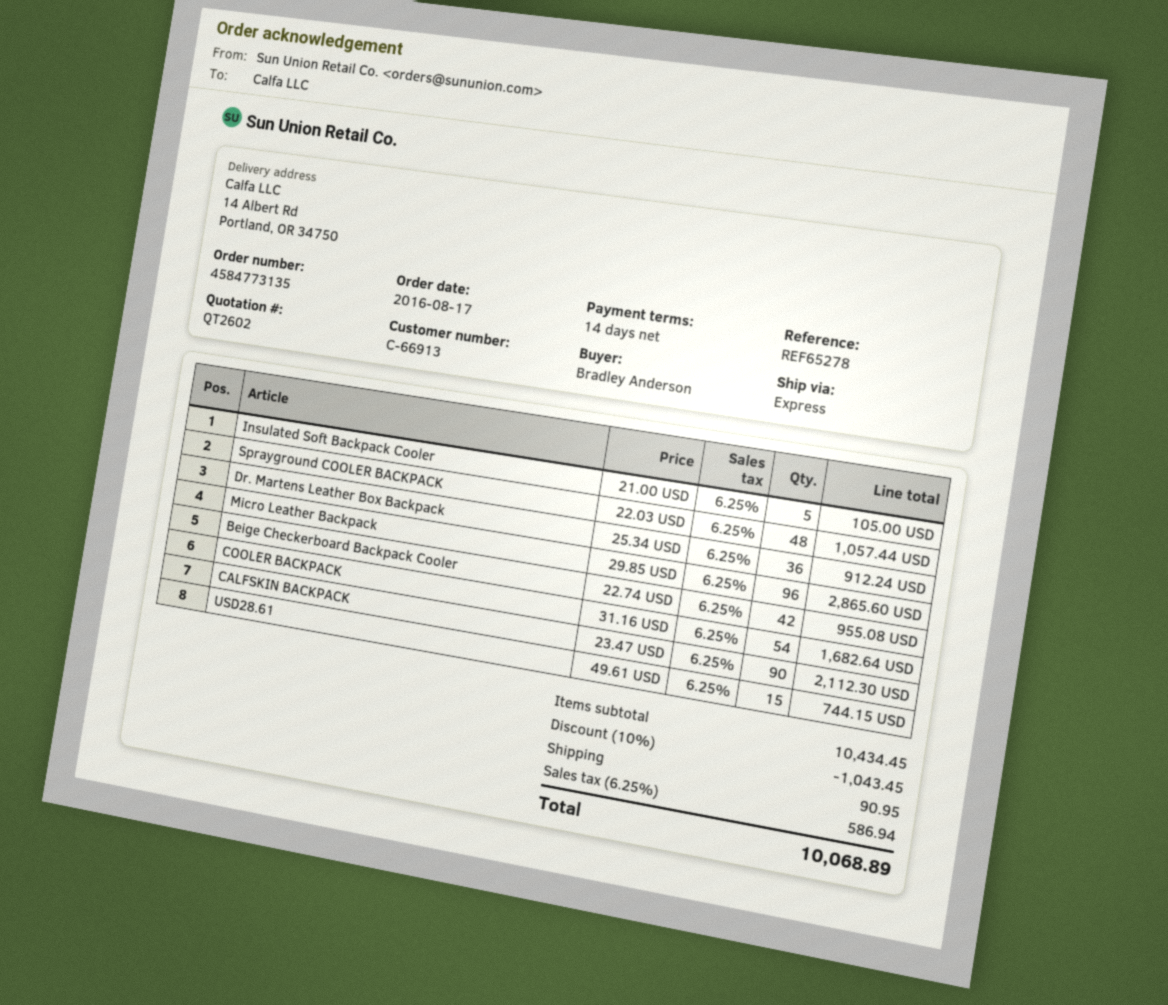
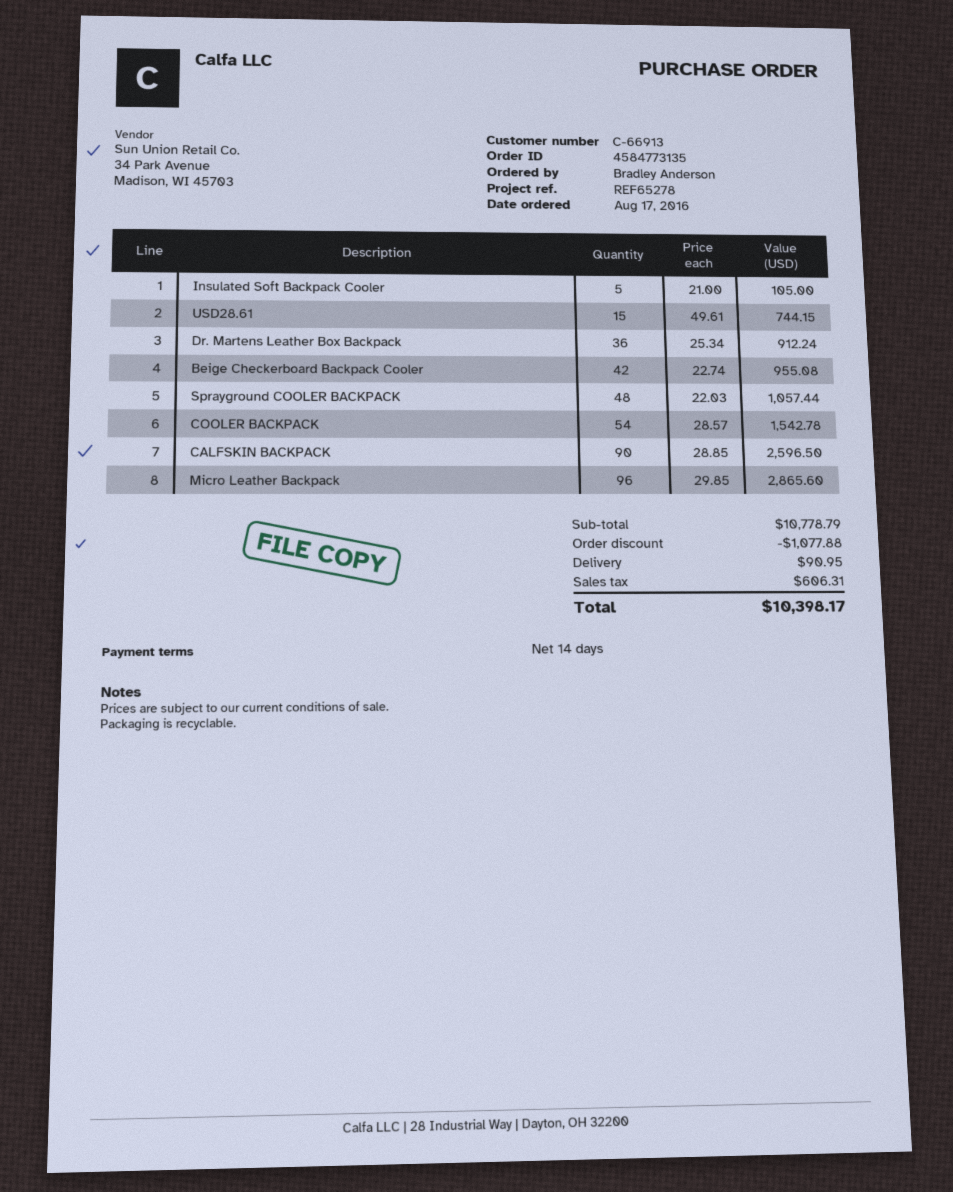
COOLER BACKPACK: 54 x 31.16 = 1682.64 -> 54 x 28.57 = 1542.78
CALFSKIN BACKPACK: 90 x 23.47 = 2112.30 -> 90 x 28.85 = 2596.50
subtotal: 10434.45 -> 10778.79
discount: 1043.45 -> 1077.88
tax: 586.94 -> 606.31
total: 10068.89 -> 10398.17

